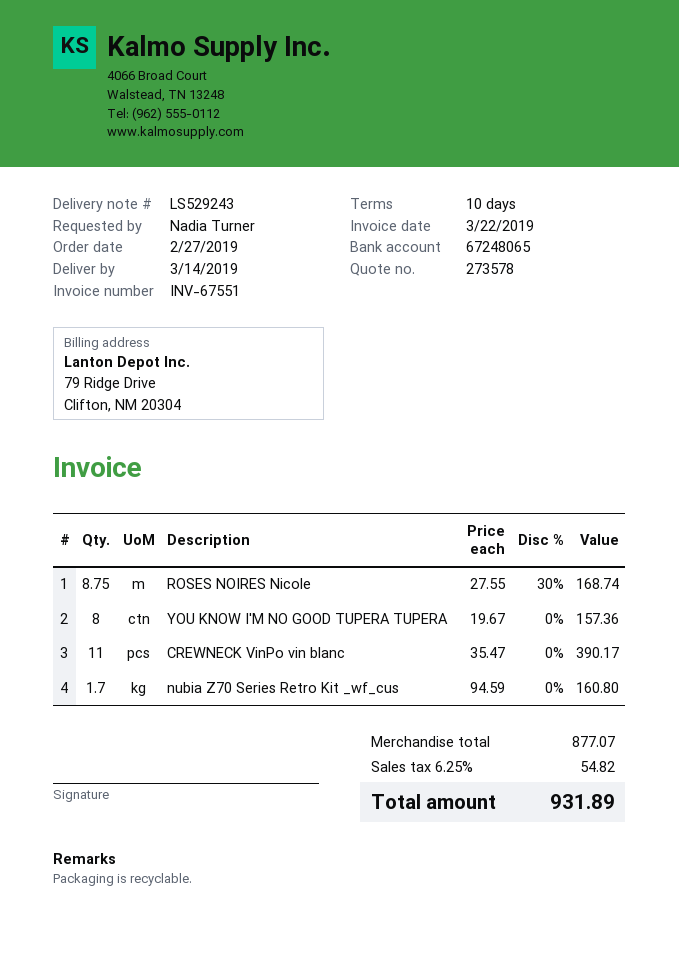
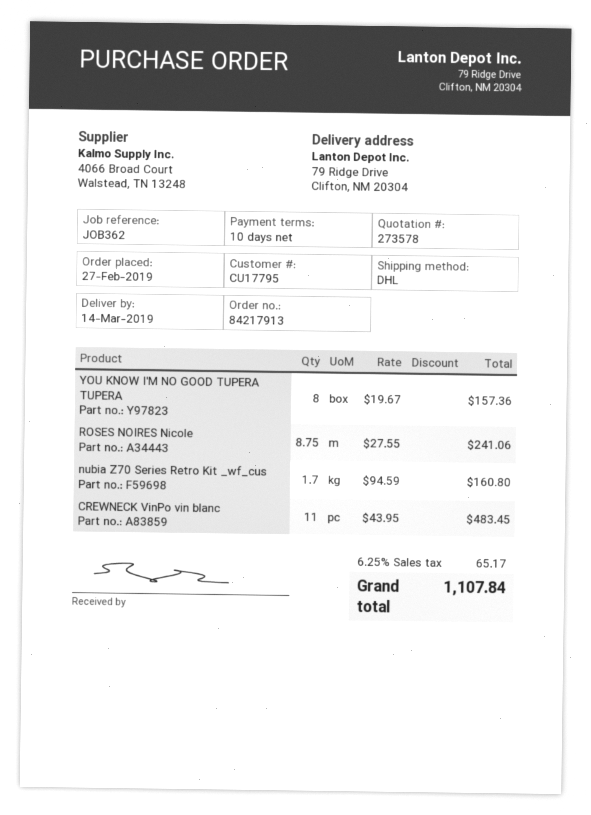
ROSES NOIRES Nicole: 8.75 x 27.55 - 30% = 168.74 -> 8.75 x 27.55 = 241.06
CREWNECK VinPo vin blanc: 11 x 35.47 = 390.17 -> 11 x 43.95 = 483.45
tax: 6.25% = 54.82 -> 6.25% = 65.17
total: 931.89 -> 1107.84

